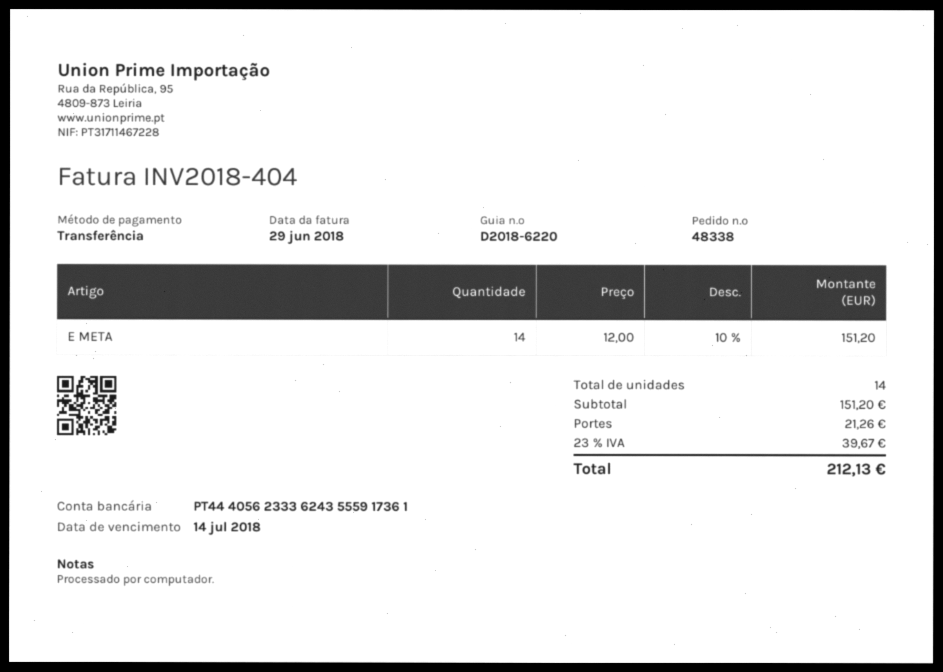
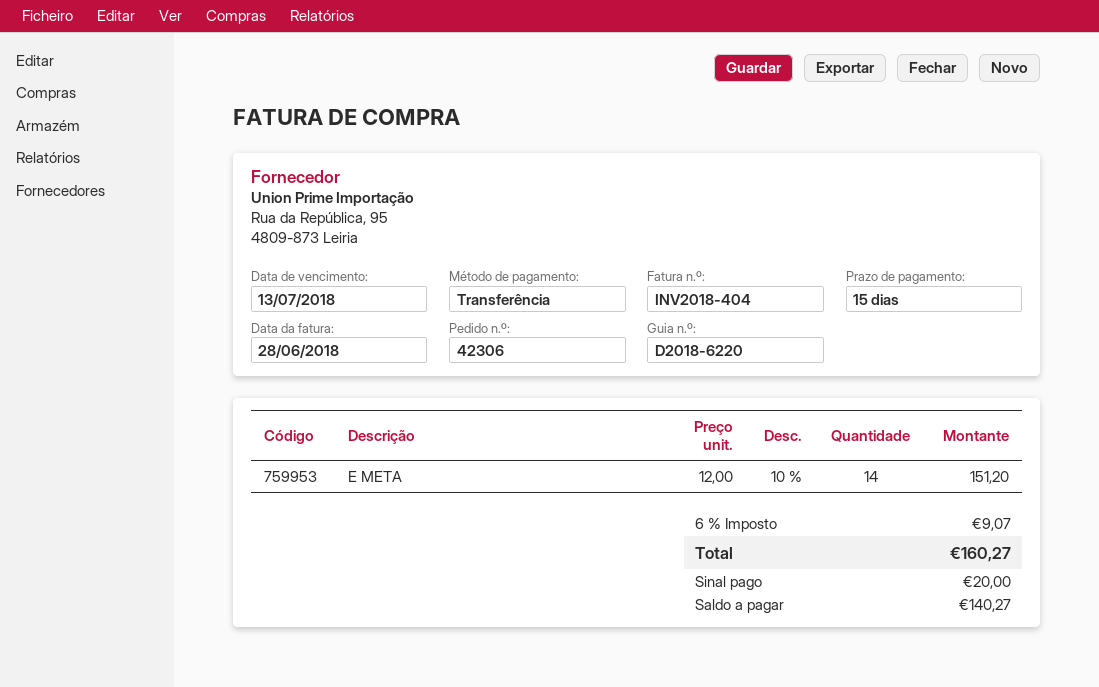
order number: 48338 -> 42306
invoice date: 2018-06-29 -> 2018-06-28
due date: 2018-07-14 -> 2018-07-13
shipping: 21.26 -> none
tax: 23% = 39.67 -> 6% = 9.07
total: 212.13 -> 160.27

